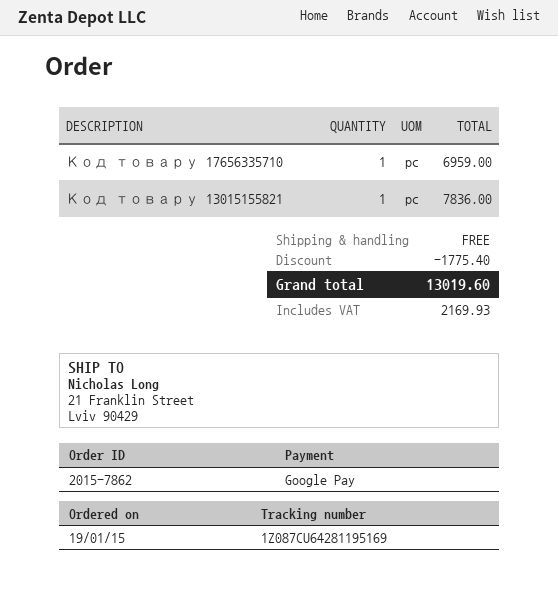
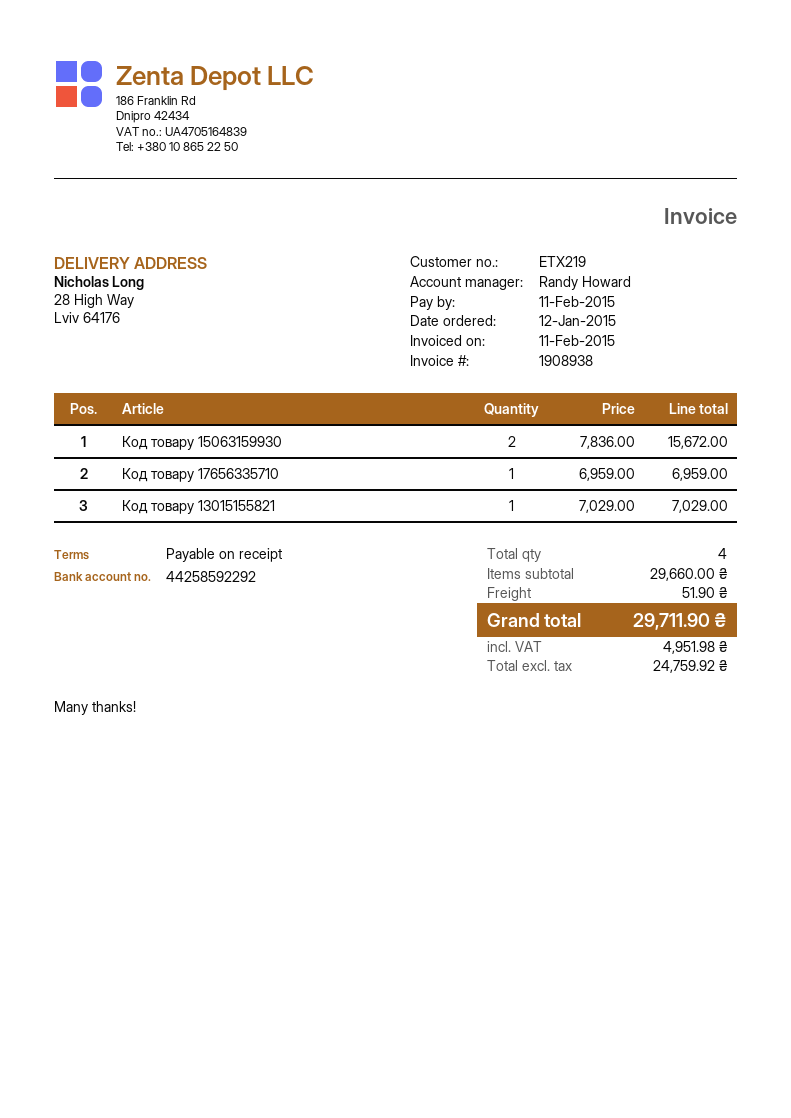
order date: 2015-01-19 -> 2015-01-12
ship to: 21 Franklin Street, Lviv 90429 -> 28 High Way, Lviv 64176
Код товару 13015155821: 1 for 7836.00 -> 1 for 7029.00
Код товару 15063159930: none -> 2 for 15672.00
discount: 1775.40 -> none
shipping: 0.00 -> 51.90
tax: 2169.93 -> 4951.98
total: 13019.60 -> 29711.90

